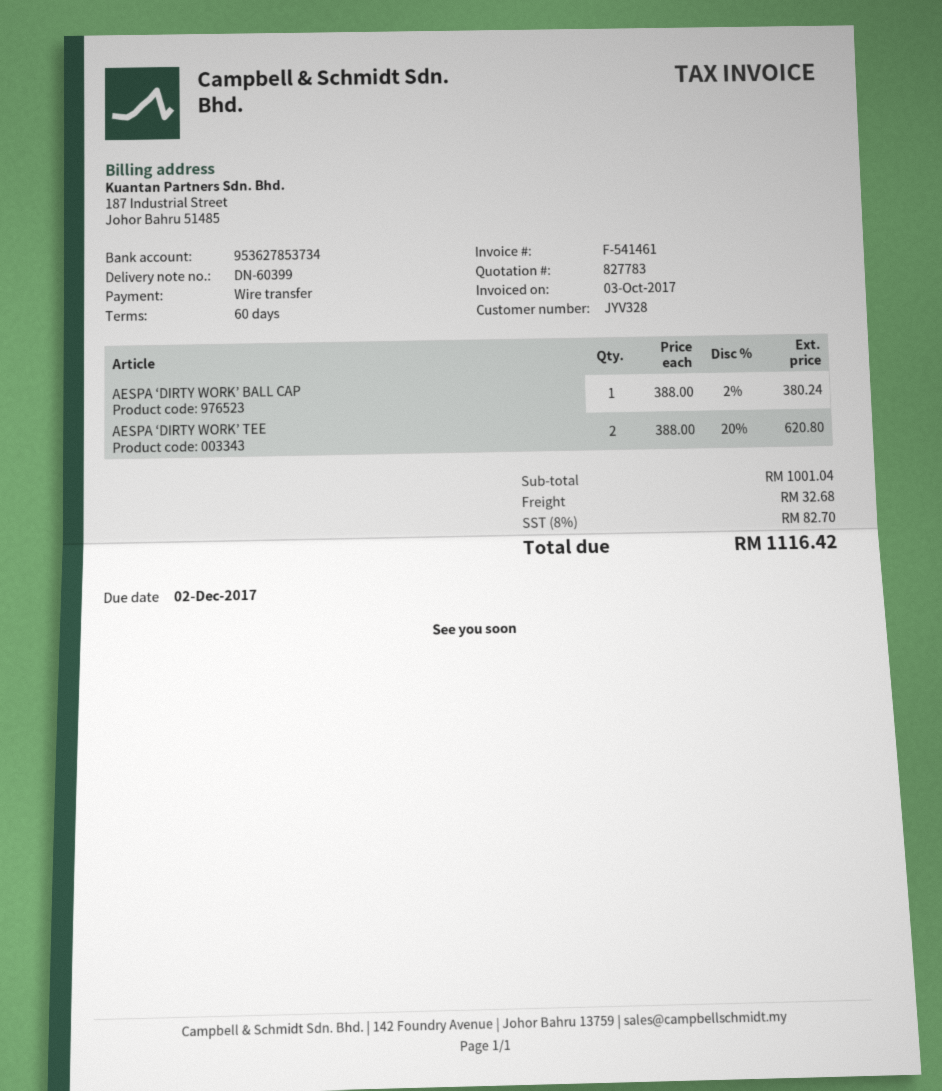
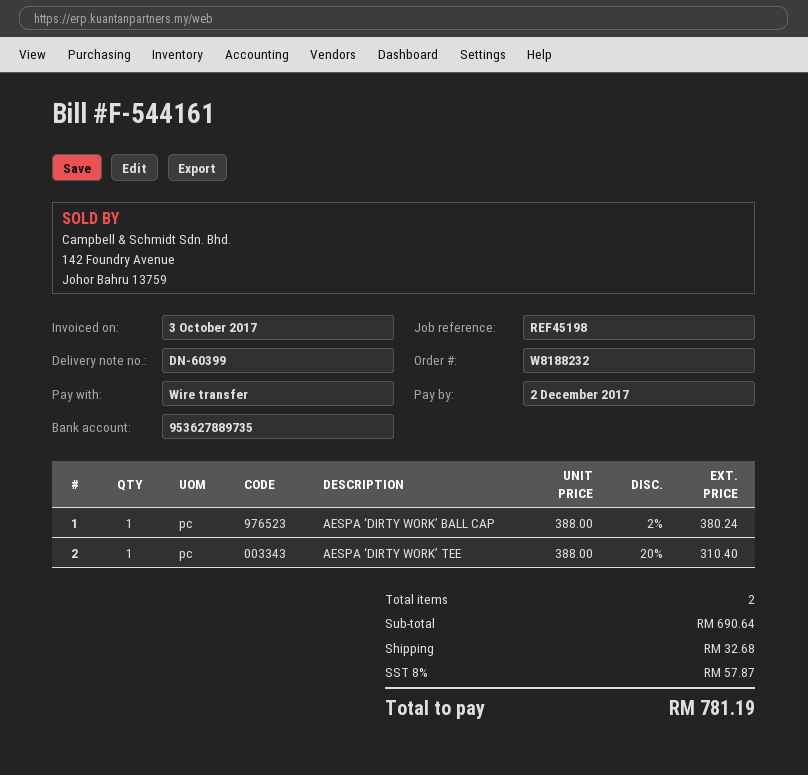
invoice number: F-541461 -> F-544161
bank account: 953627853734 -> 953627889735
AESPA ‘DIRTY WORK’ TEE: 2 x 388.00 - 20% = 620.80 -> 1 x 388.00 - 20% = 310.40
subtotal: 1001.04 -> 690.64
tax: 8% = 82.70 -> 8% = 57.87
total: 1116.42 -> 781.19

